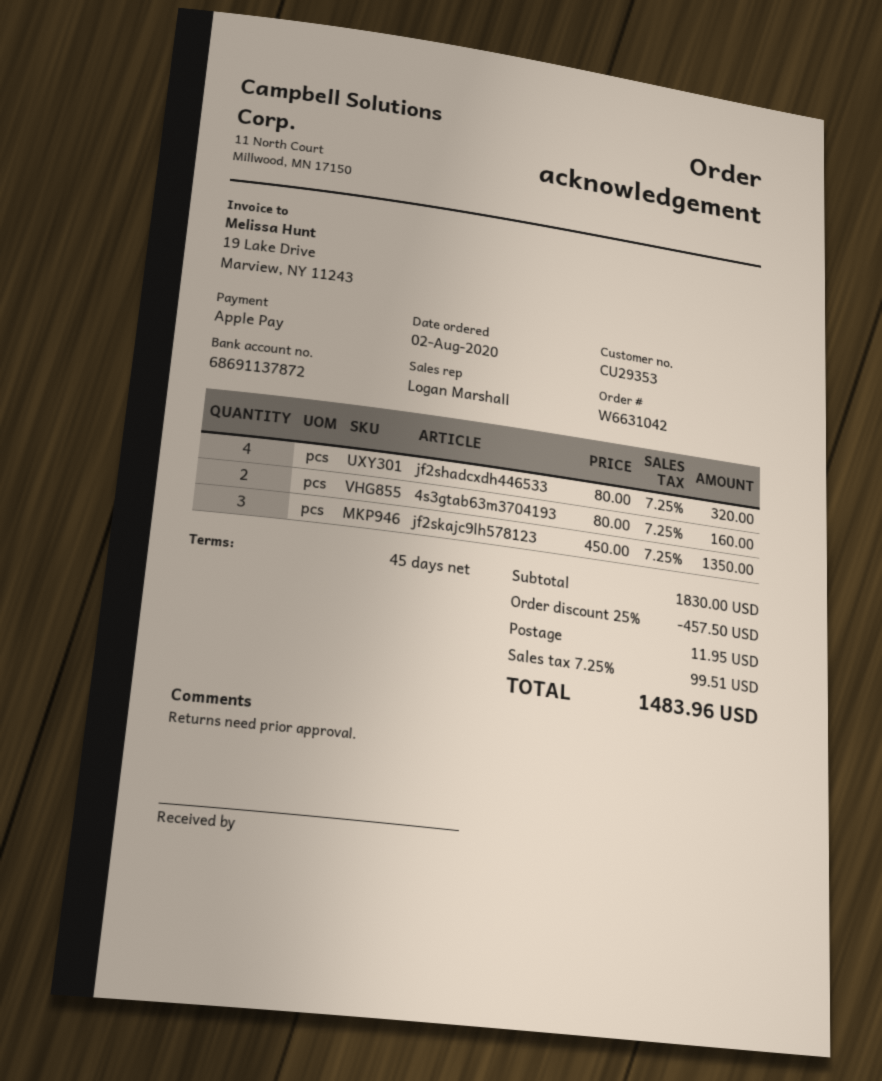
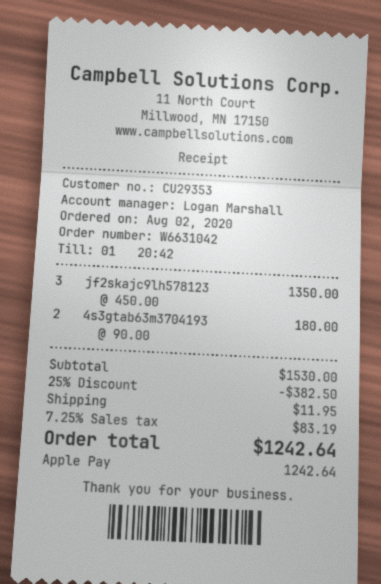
jf2shadcxdh446533: 4 x 80.00 = 320.00 -> none
4s3gtab63m3704193: 2 x 80.00 = 160.00 -> 2 x 90.00 = 180.00
subtotal: 1830.00 -> 1530.00
discount: 25% = 457.50 -> 25% = 382.50
tax: 7.25% = 99.51 -> 7.25% = 83.19
total: 1483.96 -> 1242.64

